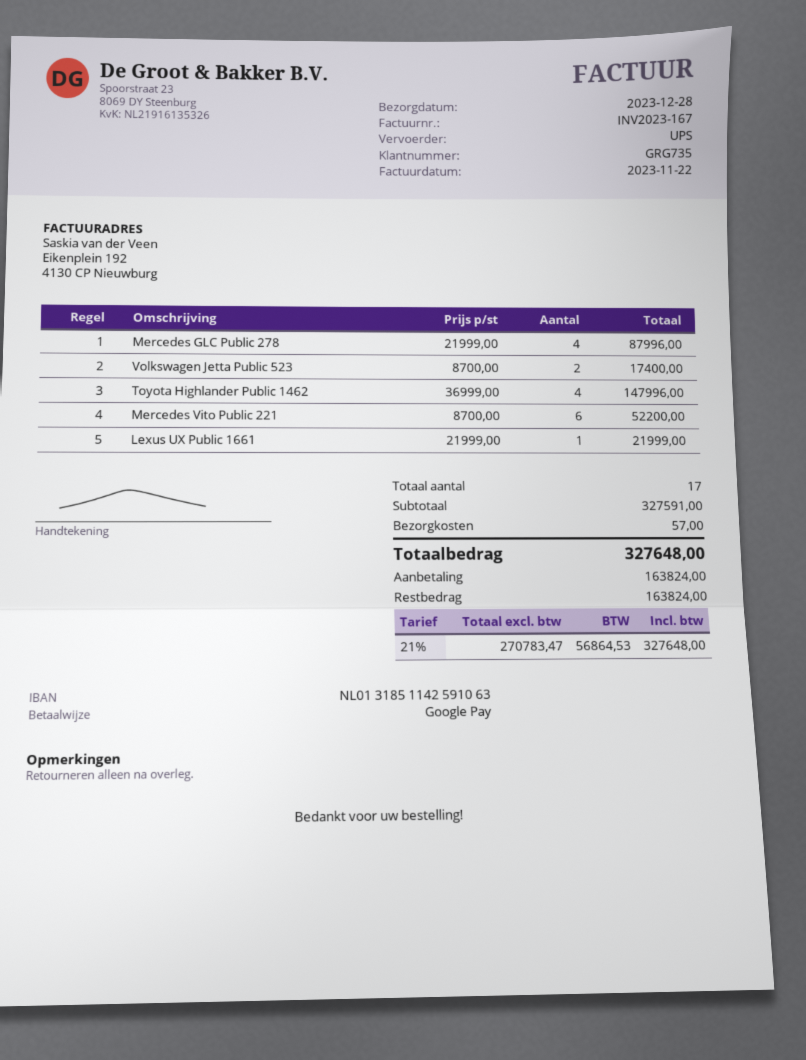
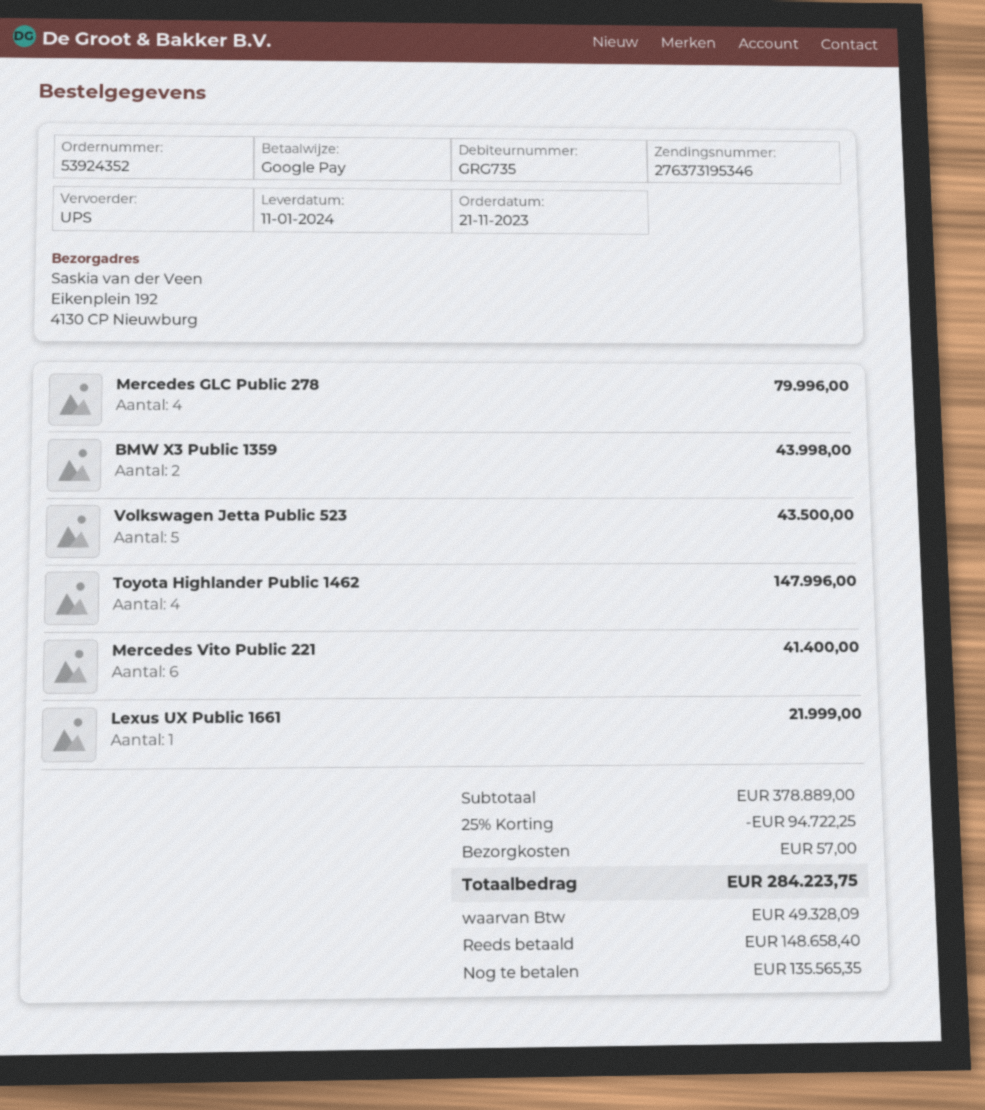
delivery date: 2023-12-28 -> 2024-01-11
Mercedes GLC Public 278: 4 for 87996.00 -> 4 for 79996.00
Volkswagen Jetta Public 523: 2 for 17400.00 -> 5 for 43500.00
Mercedes Vito Public 221: 6 for 52200.00 -> 6 for 41400.00
BMW X3 Public 1359: none -> 2 for 43998.00
subtotal: 327591.00 -> 378889.00
discount: none -> 25% = 94722.25
tax: 56864.53 -> 49328.09
total: 327648.00 -> 284223.75
deposit: 163824.00 -> 148658.40
balance: 163824.00 -> 135565.35

